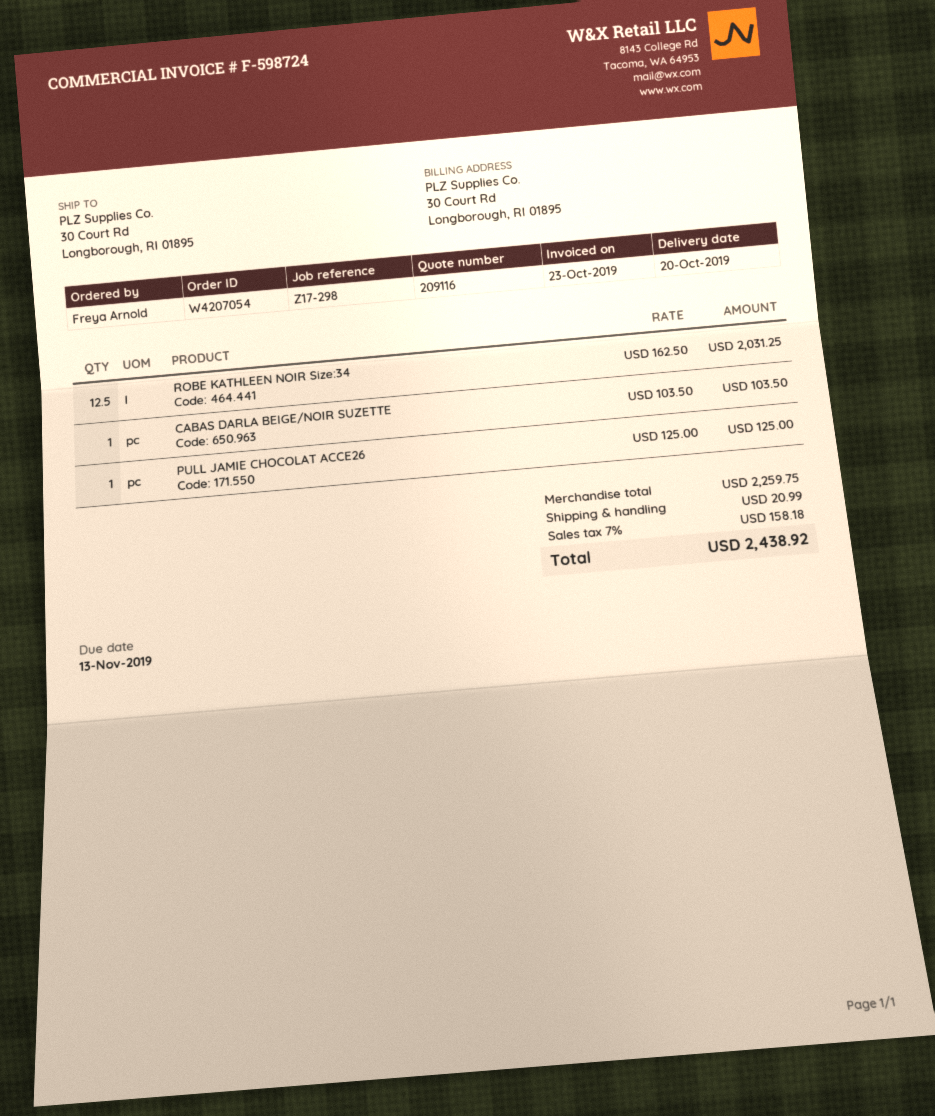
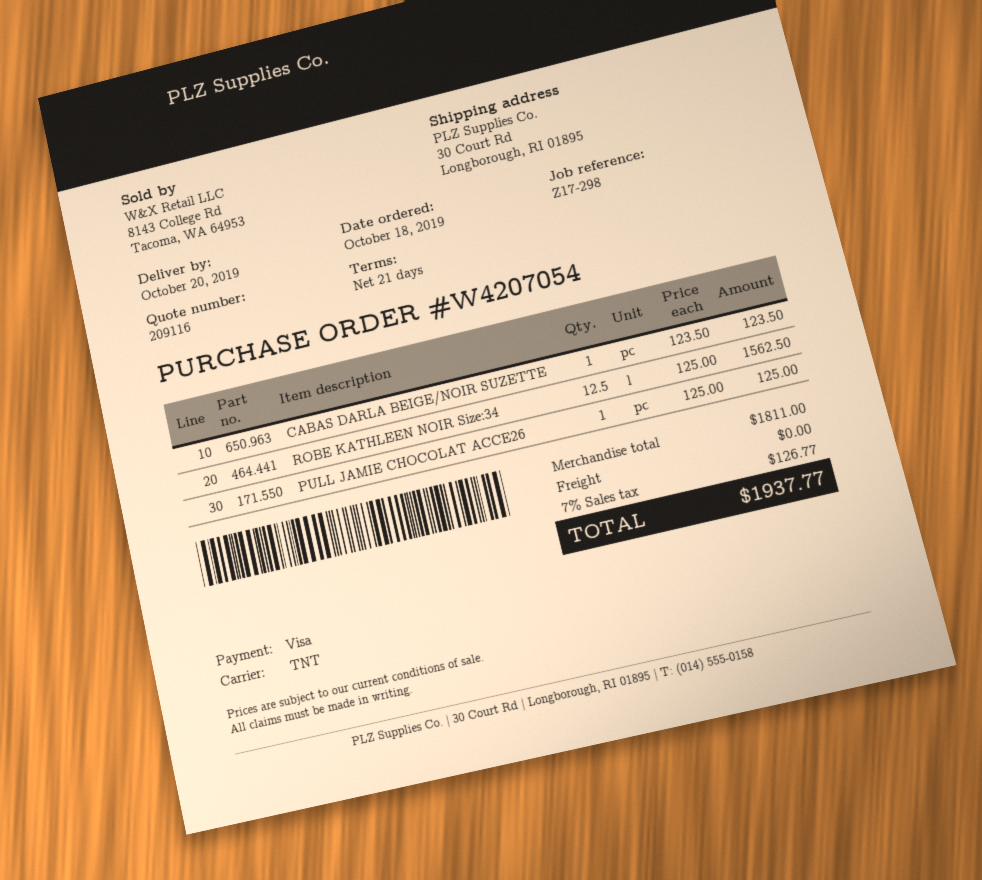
ROBE KATHLEEN NOIR Size:34: 12.5 x 162.50 = 2031.25 -> 12.5 x 125.00 = 1562.50
CABAS DARLA BEIGE/NOIR SUZETTE: 1 x 103.50 = 103.50 -> 1 x 123.50 = 123.50
subtotal: 2259.75 -> 1811.00
shipping: 20.99 -> 0.00
tax: 7% = 158.18 -> 7% = 126.77
total: 2438.92 -> 1937.77

